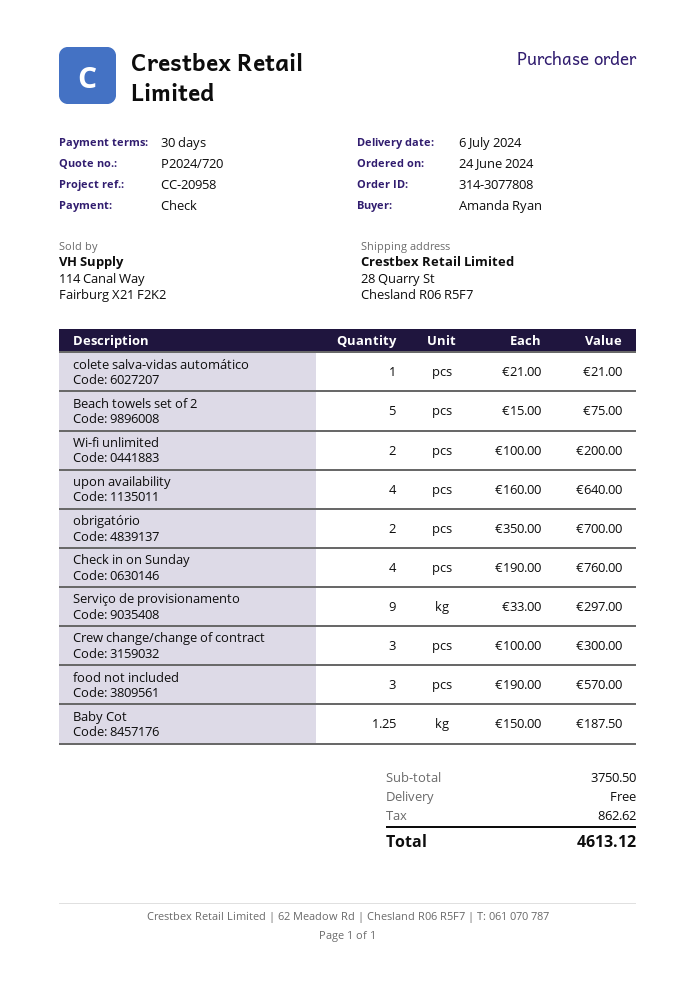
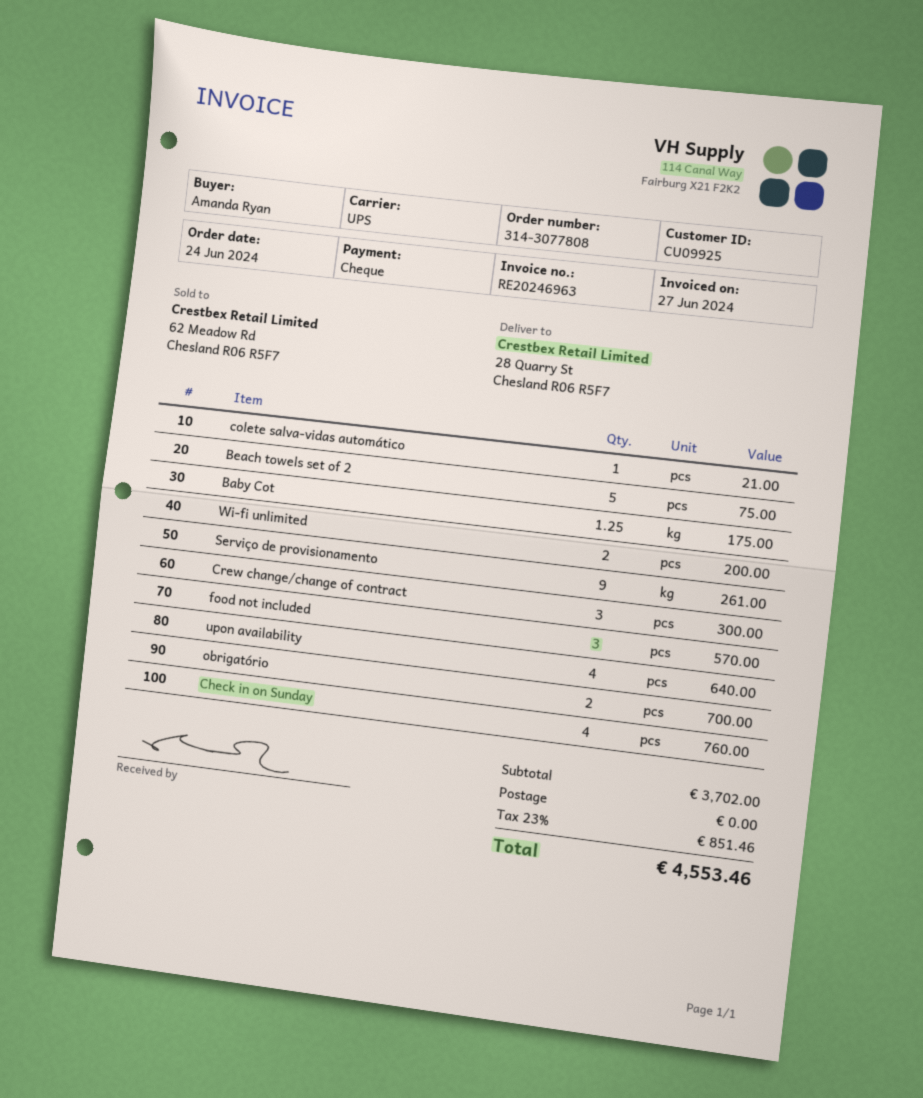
Serviço de provisionamento: 9 for 297.00 -> 9 for 261.00
Baby Cot: 1.25 for 187.50 -> 1.25 for 175.00
subtotal: 3750.50 -> 3702.00
tax: 862.62 -> 851.46
total: 4613.12 -> 4553.46

